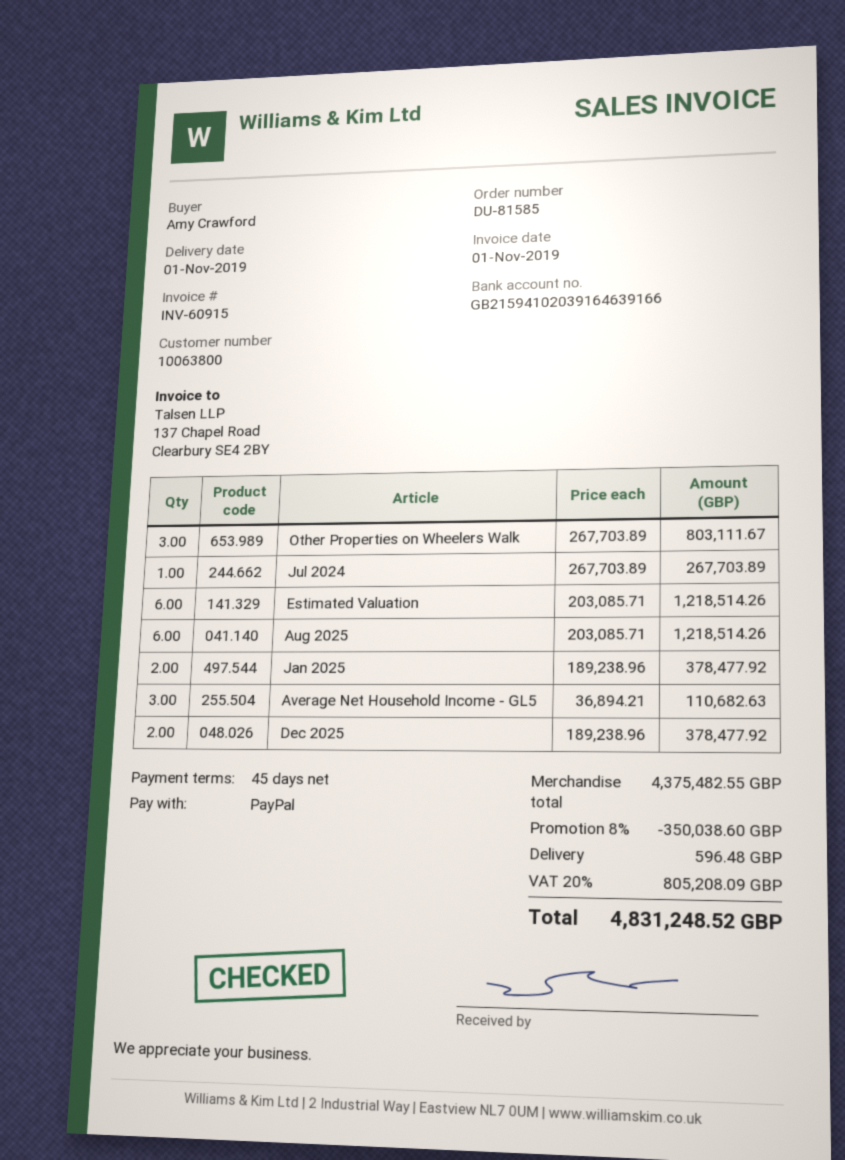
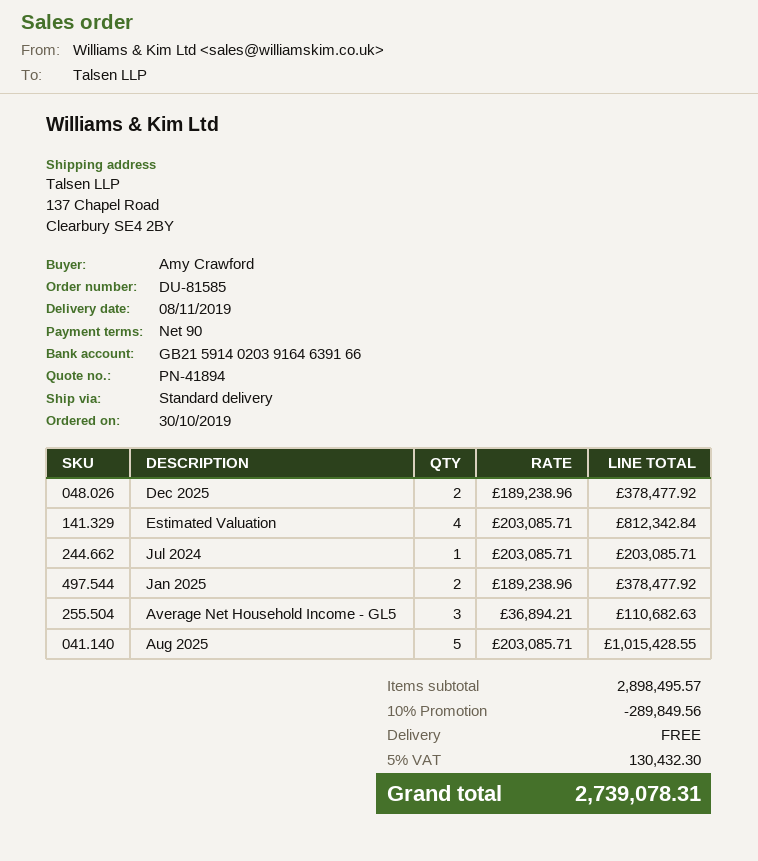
delivery date: 2019-11-01 -> 2019-11-08
payment terms: 45 days -> 90 days
bank account: GB21594102039164639166 -> GB21591402039164639166
Other Properties on Wheelers Walk: 3 x 267703.89 = 803111.67 -> none
Jul 2024: 1 x 267703.89 = 267703.89 -> 1 x 203085.71 = 203085.71
Estimated Valuation: 6 x 203085.71 = 1218514.26 -> 4 x 203085.71 = 812342.84
Aug 2025: 6 x 203085.71 = 1218514.26 -> 5 x 203085.71 = 1015428.55
subtotal: 4375482.55 -> 2898495.57
discount: 8% = 350038.60 -> 10% = 289849.56
shipping: 596.48 -> 0.00
tax: 20% = 805208.09 -> 5% = 130432.30
total: 4831248.52 -> 2739078.31

